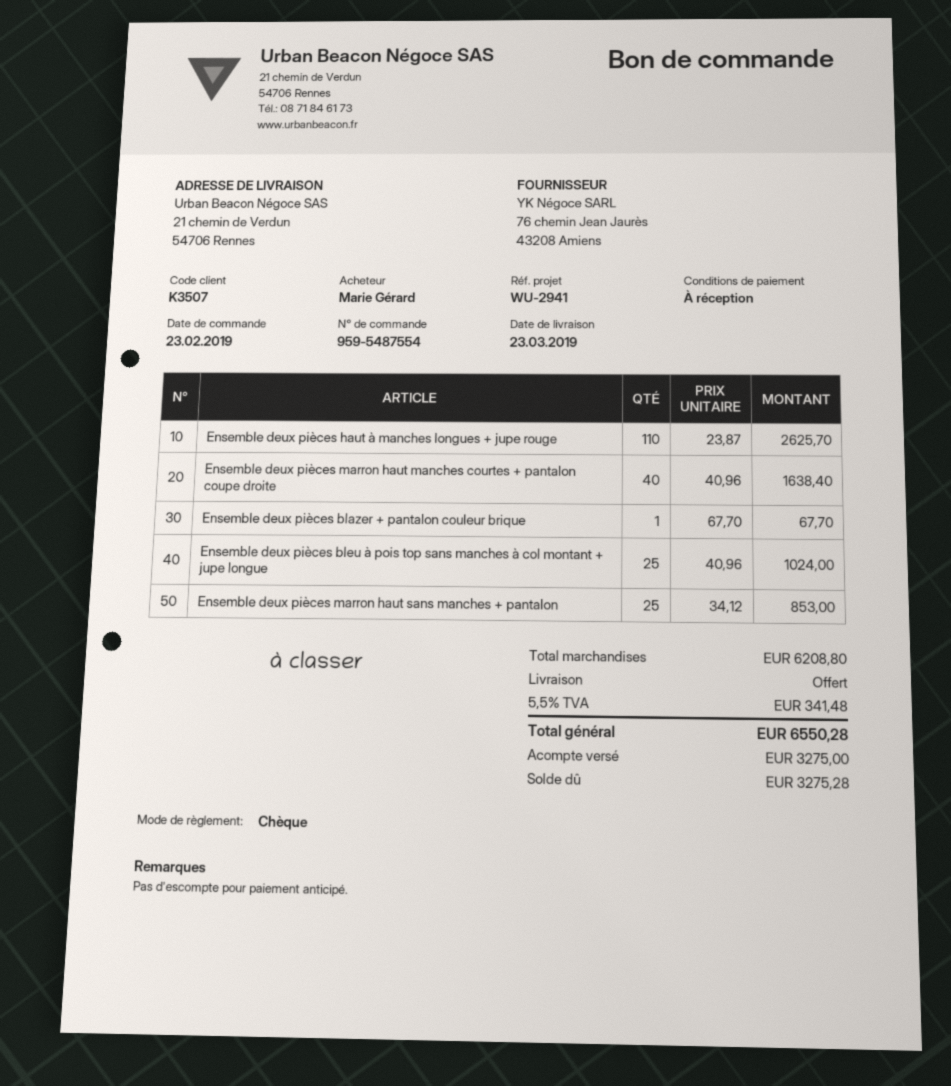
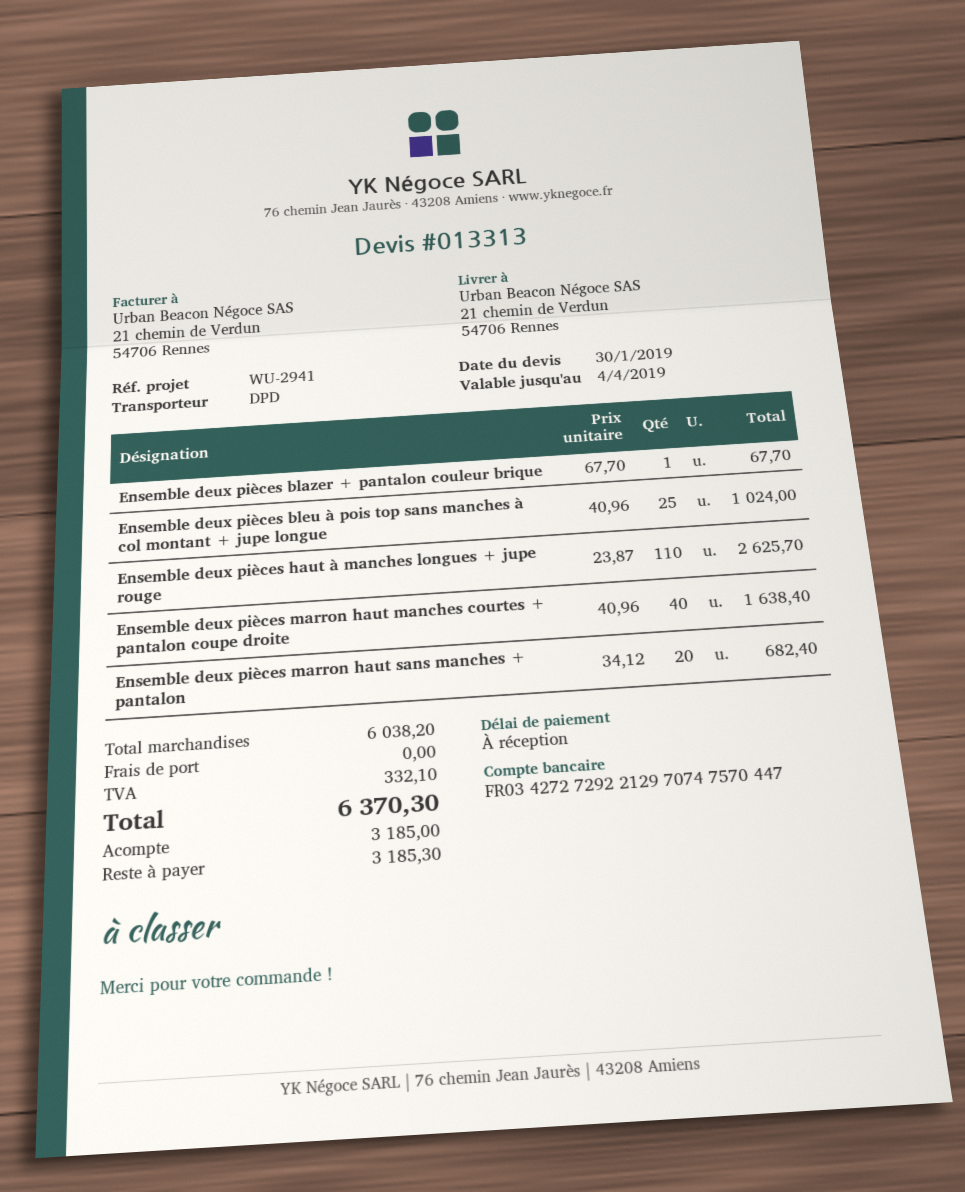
Ensemble deux pièces marron haut sans manches + pantalon: 25 x 34.12 = 853.00 -> 20 x 34.12 = 682.40
subtotal: 6208.80 -> 6038.20
tax: 341.48 -> 332.10
total: 6550.28 -> 6370.30
deposit: 3275.00 -> 3185.00
balance: 3275.28 -> 3185.30

